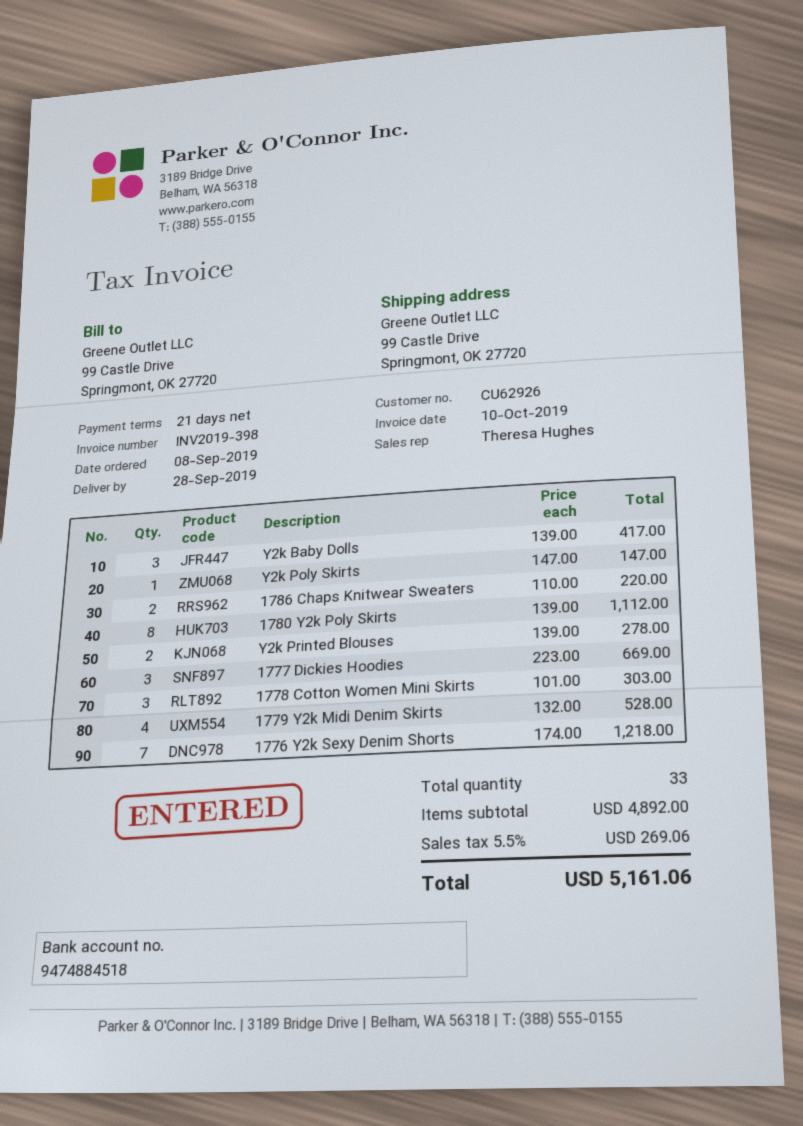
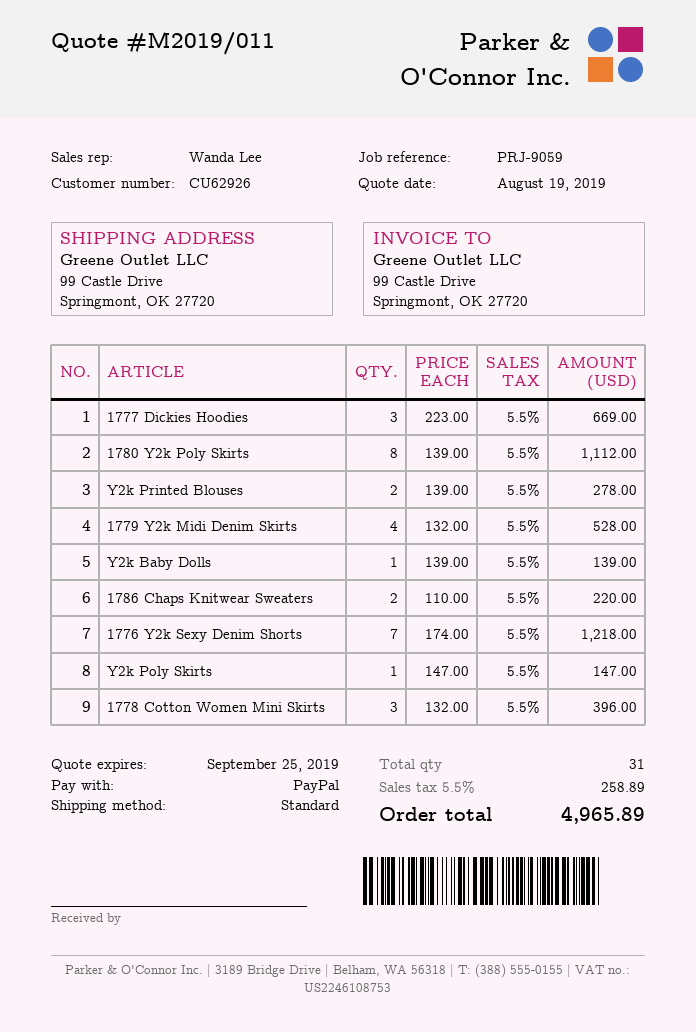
sales rep: Theresa Hughes -> Wanda Lee
Y2k Baby Dolls: 3 x 139.00 = 417.00 -> 1 x 139.00 = 139.00
1778 Cotton Women Mini Skirts: 3 x 101.00 = 303.00 -> 3 x 132.00 = 396.00
total quantity: 33 -> 31
tax: 5.5% = 269.06 -> 5.5% = 258.89
total: 5161.06 -> 4965.89

